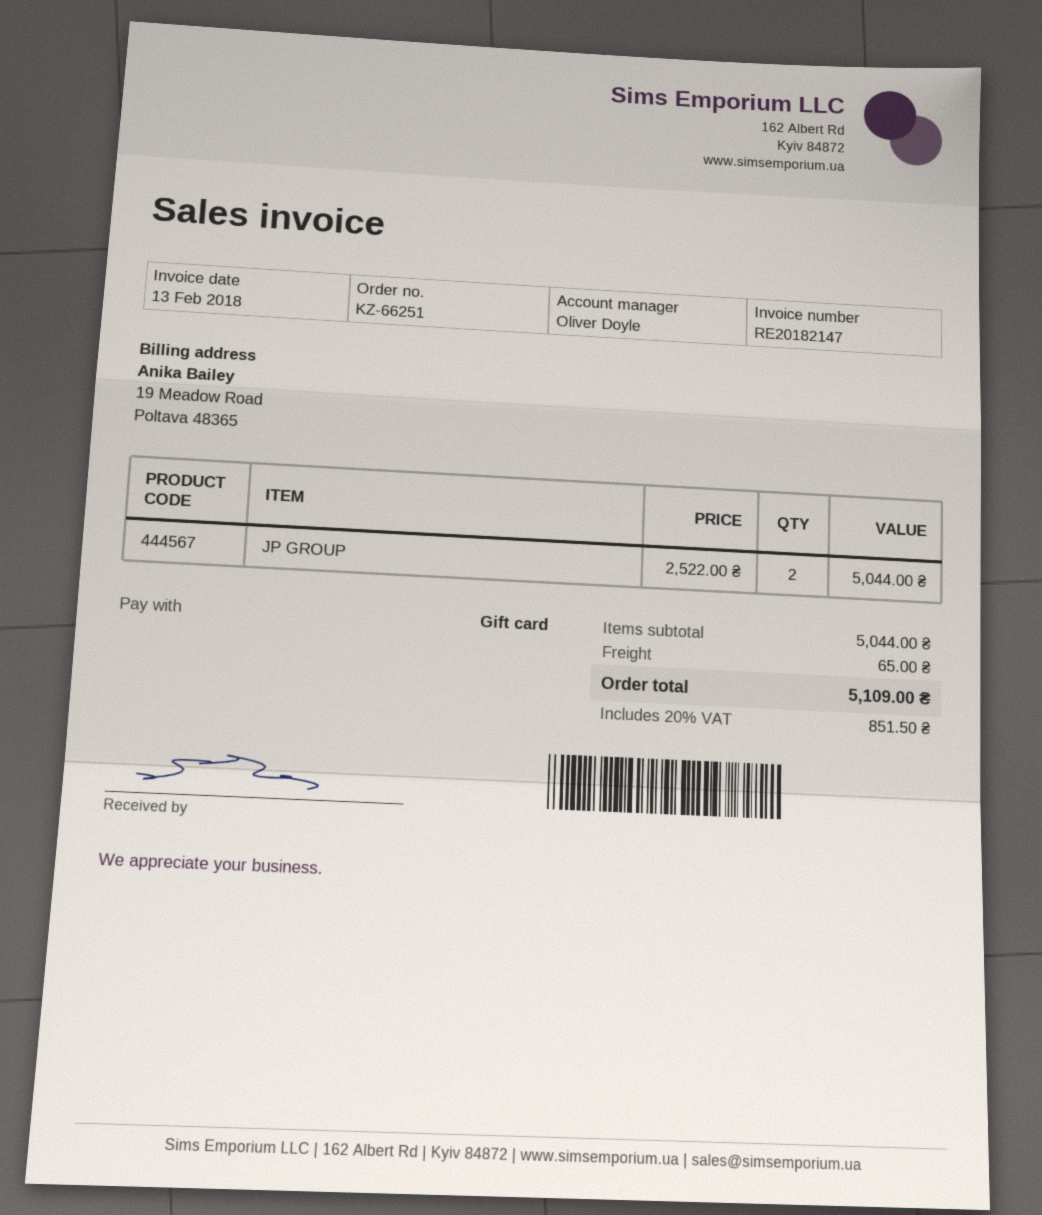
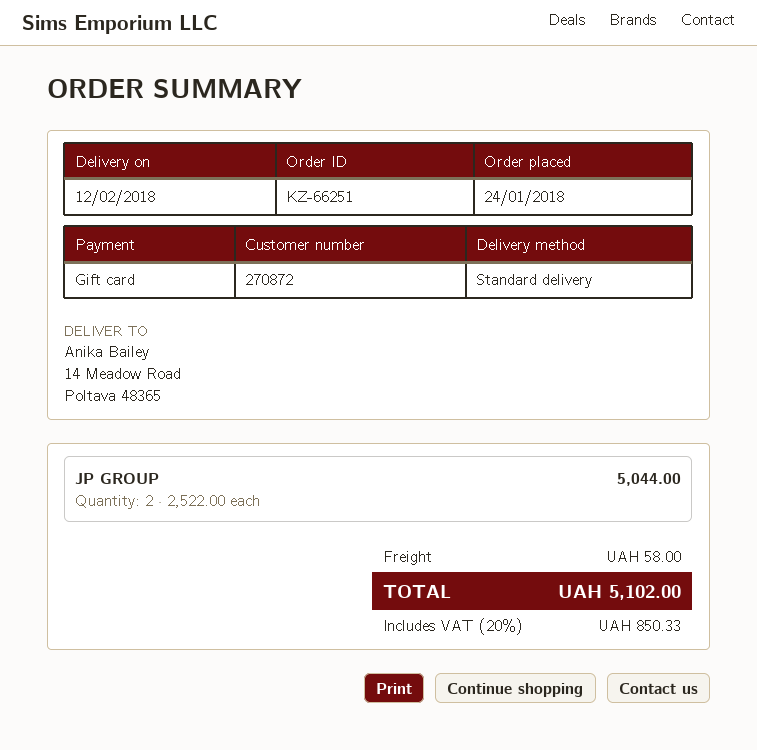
shipping: 65.00 -> 58.00
tax: 20% = 851.50 -> 20% = 850.33
total: 5109.00 -> 5102.00

